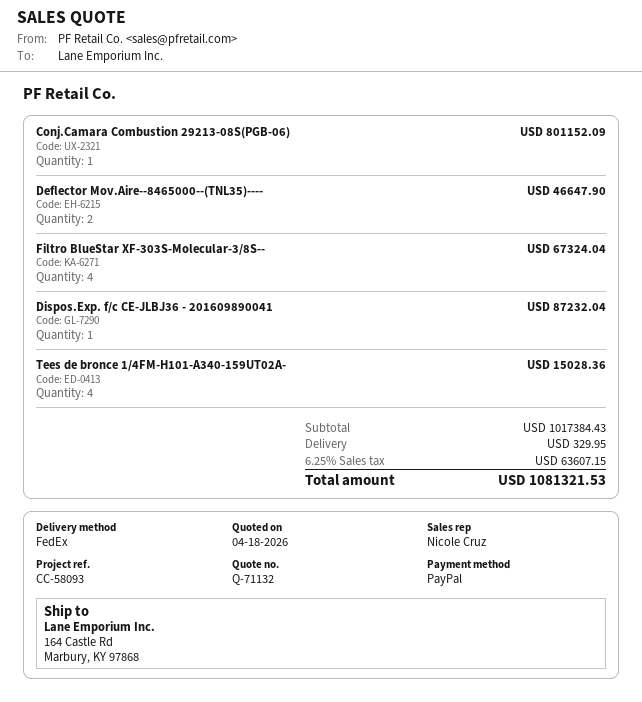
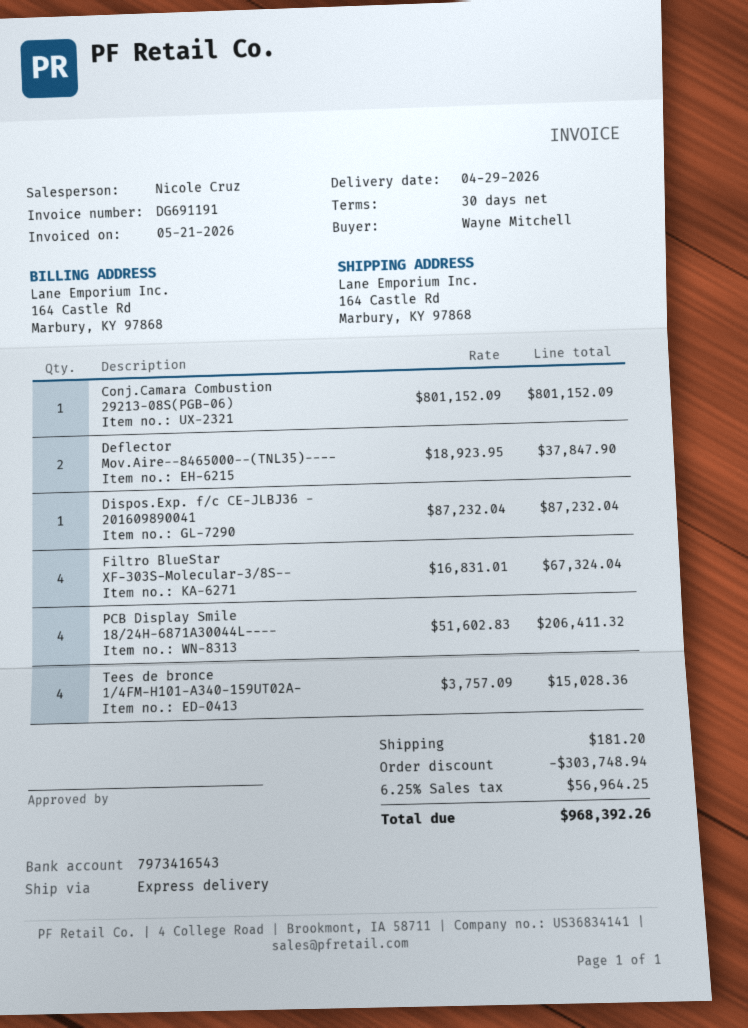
shipping method: FedEx -> express
Deflector Mov.Aire--8465000--(TNL35)----: 2 for 46647.90 -> 2 for 37847.90
PCB Display Smile 18/24H-6871A30044L----: none -> 4 for 206411.32
discount: none -> 303748.94
shipping: 329.95 -> 181.20
tax: 6.25% = 63607.15 -> 6.25% = 56964.25
total: 1081321.53 -> 968392.26

